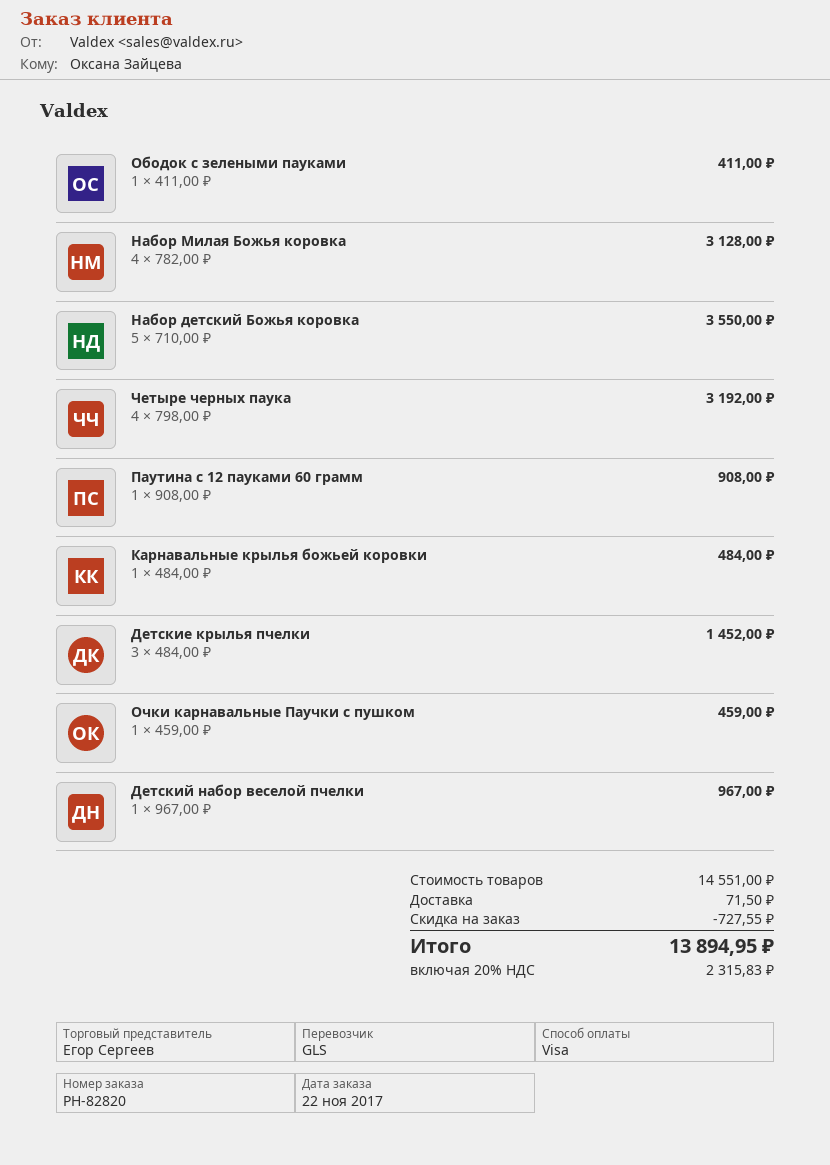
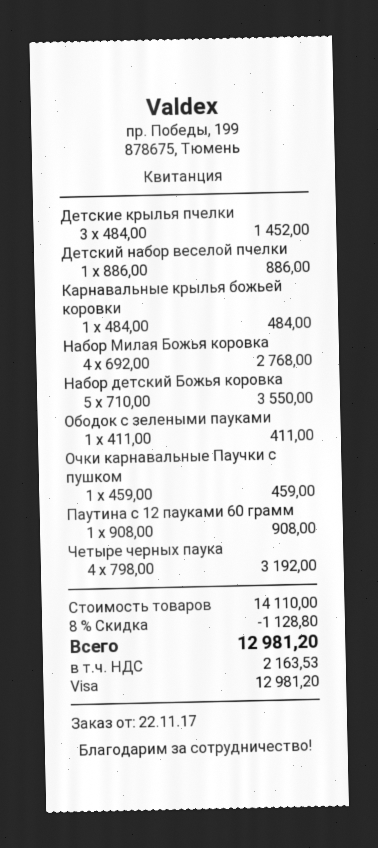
Набор Милая Божья коровка: 4 x 782.00 = 3128.00 -> 4 x 692.00 = 2768.00
Детский набор веселой пчелки: 1 x 967.00 = 967.00 -> 1 x 886.00 = 886.00
subtotal: 14551.00 -> 14110.00
discount: 727.55 -> 1128.80
shipping: 71.50 -> none
tax: 2315.83 -> 2163.53
total: 13894.95 -> 12981.20

